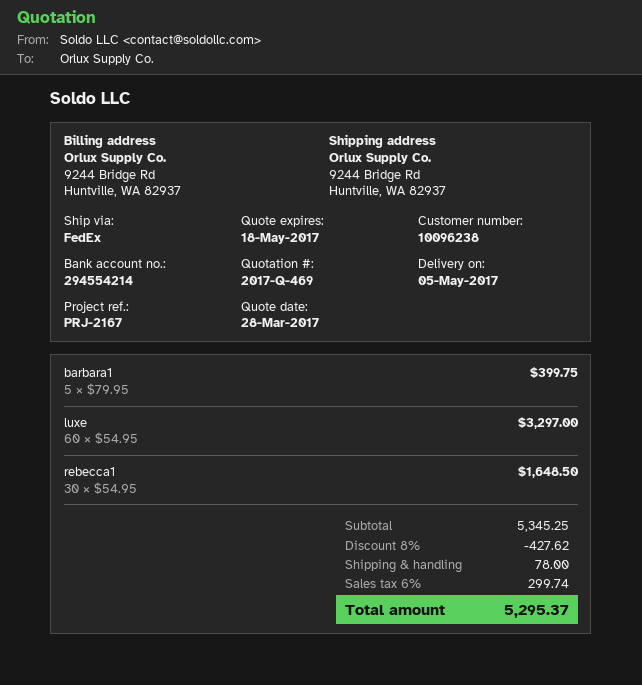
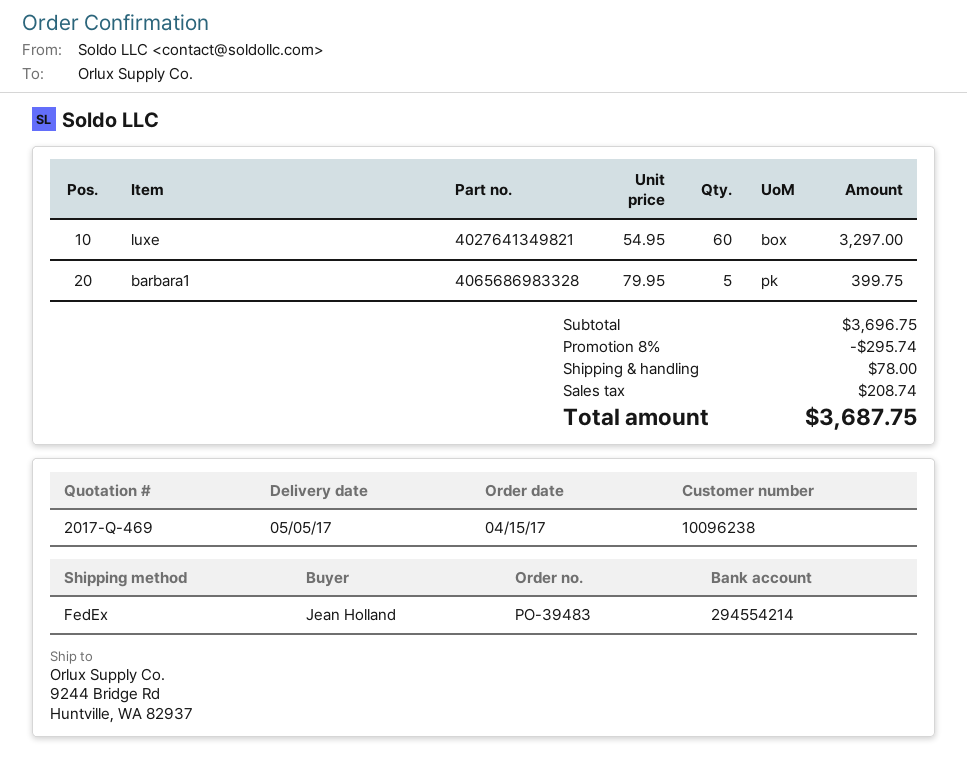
rebecca1: 30 x 54.95 = 1648.50 -> none
subtotal: 5345.25 -> 3696.75
discount: 8% = 427.62 -> 8% = 295.74
tax: 299.74 -> 208.74
total: 5295.37 -> 3687.75

